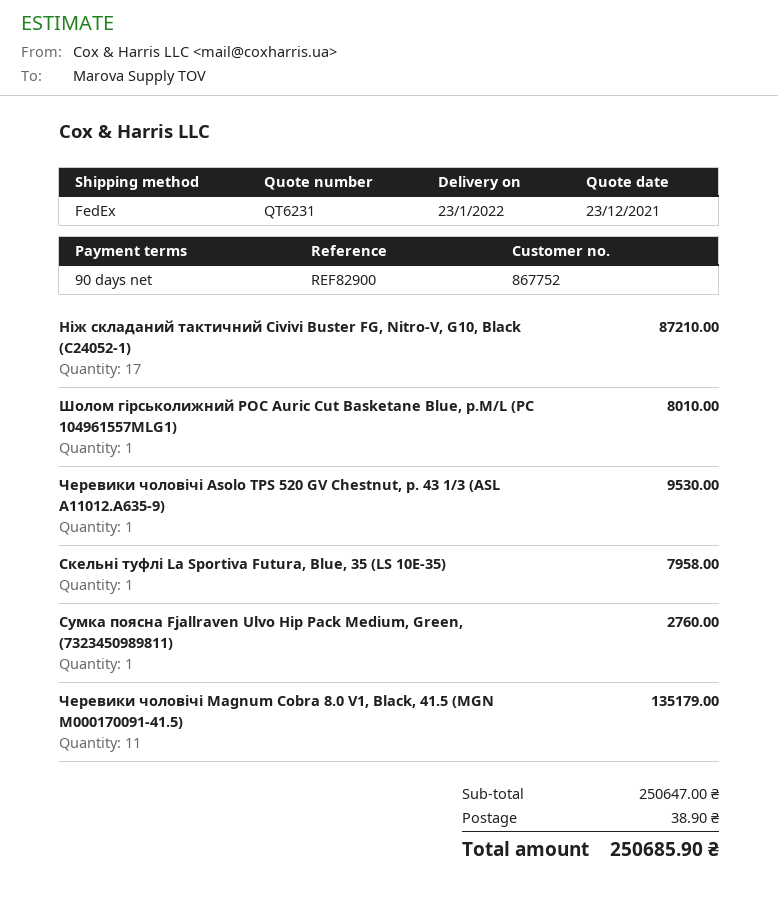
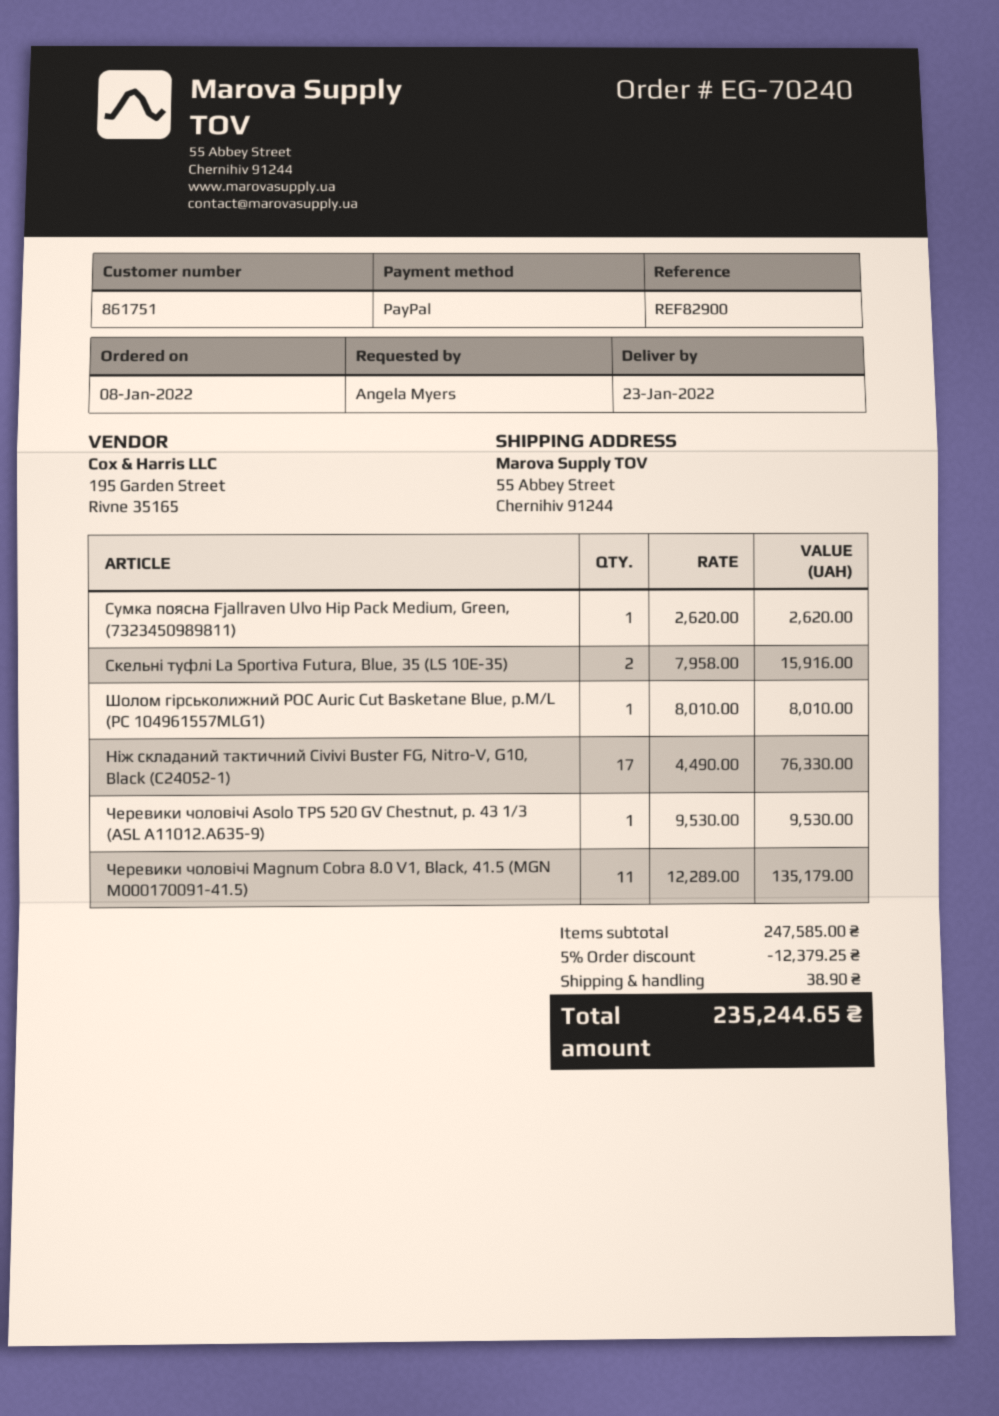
customer number: 867752 -> 861751
Ніж складаний тактичний Civivi Buster FG, Nitro-V, G10, Black (C24052-1): 17 for 87210.00 -> 17 for 76330.00
Скельні туфлі La Sportiva Futura, Blue, 35 (LS 10E-35): 1 for 7958.00 -> 2 for 15916.00
Сумка поясна Fjallraven Ulvo Hip Pack Medium, Green, (7323450989811): 1 for 2760.00 -> 1 for 2620.00
subtotal: 250647.00 -> 247585.00
discount: none -> 5% = 12379.25
total: 250685.90 -> 235244.65

